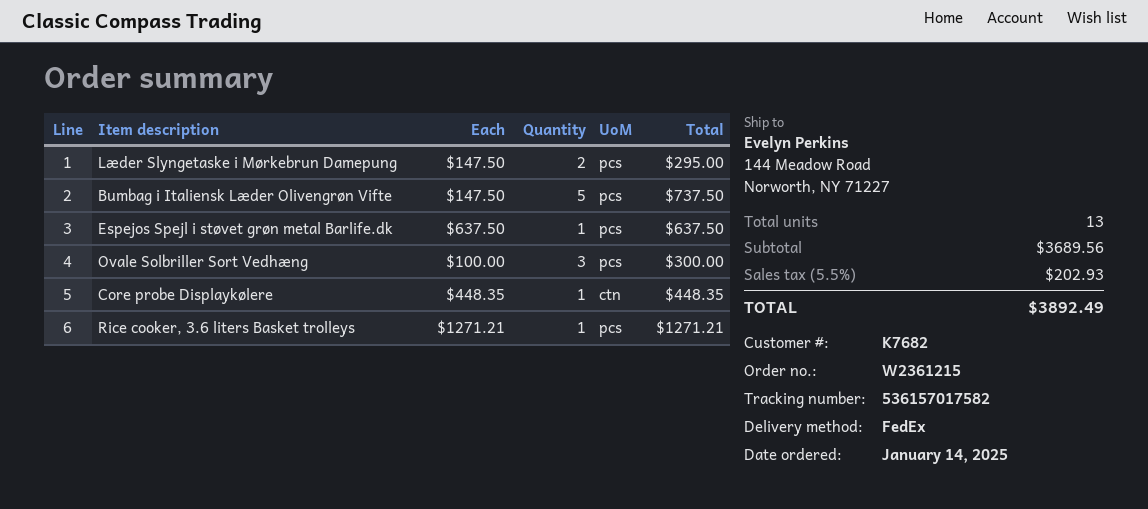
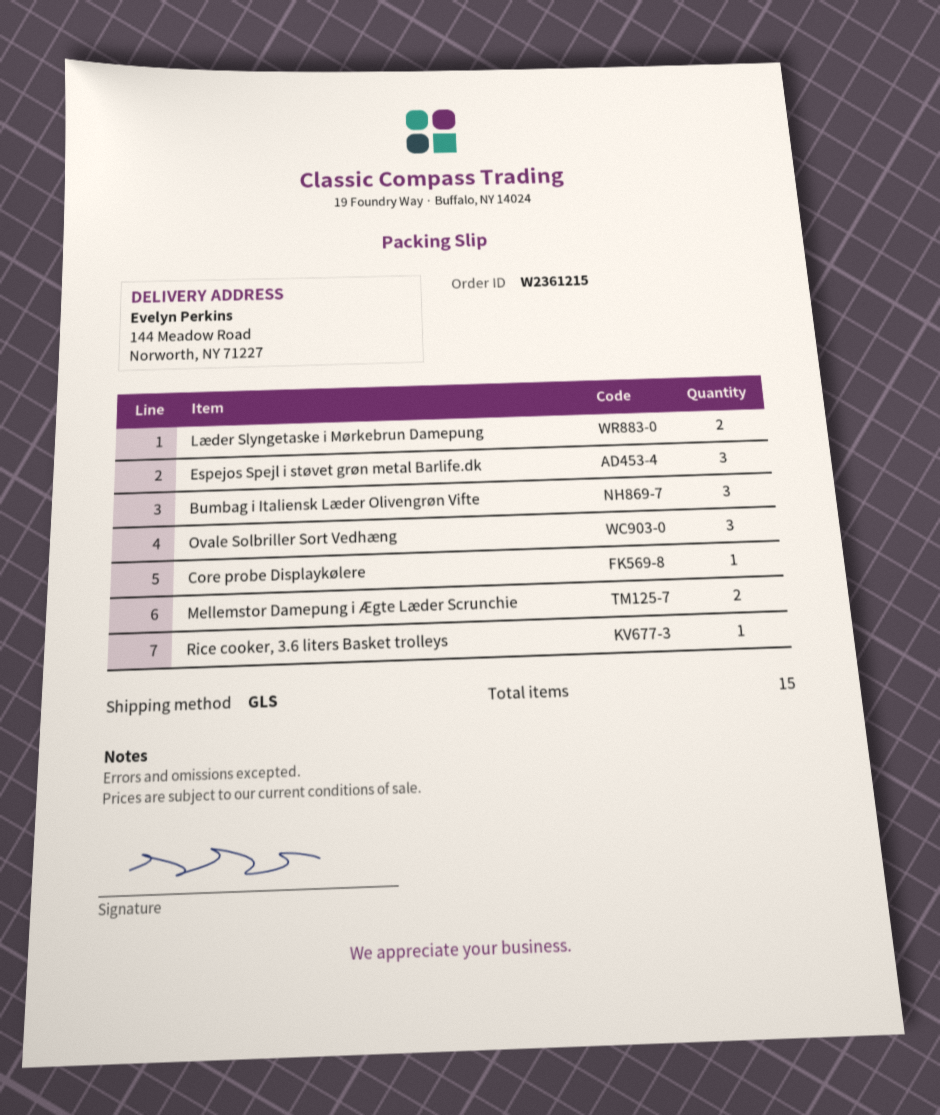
shipping method: FedEx -> GLS
Bumbag i Italiensk Læder Olivengrøn Vifte: 5 -> 3
Espejos Spejl i støvet grøn metal Barlife.dk: 1 -> 3
Mellemstor Damepung i Ægte Læder Scrunchie: none -> 2
total quantity: 13 -> 15

